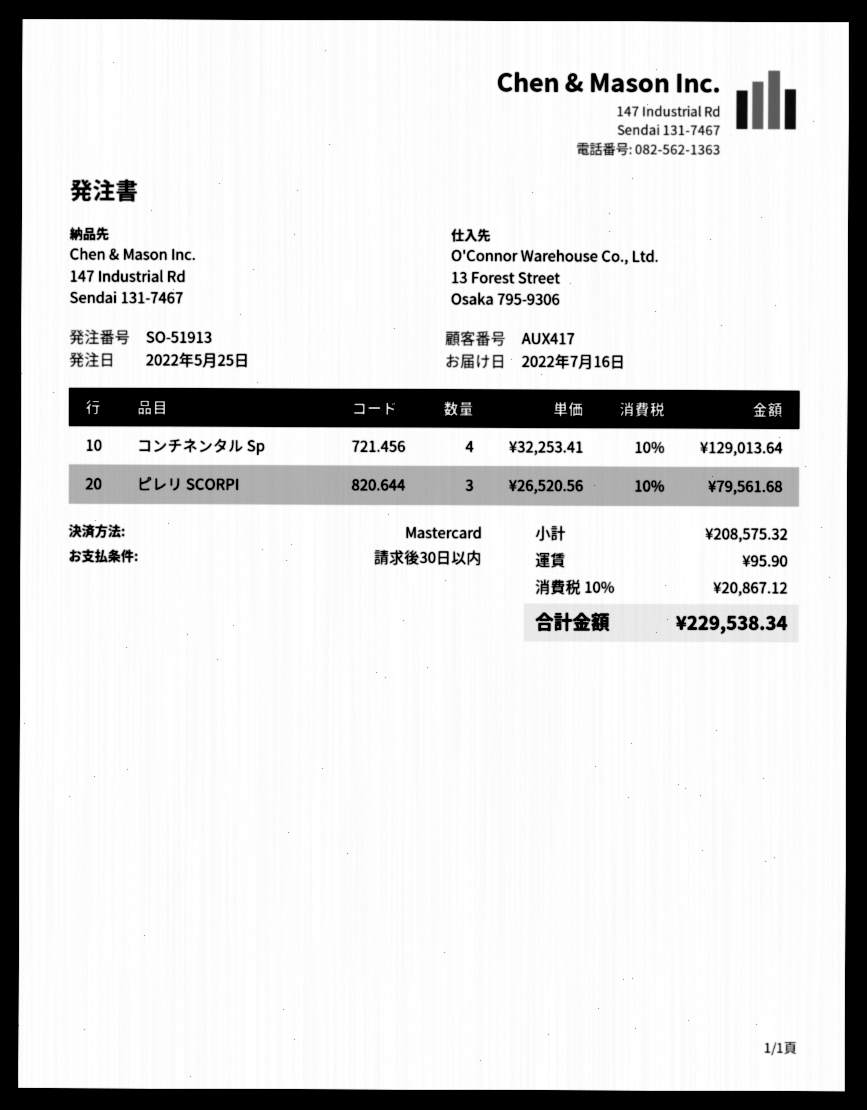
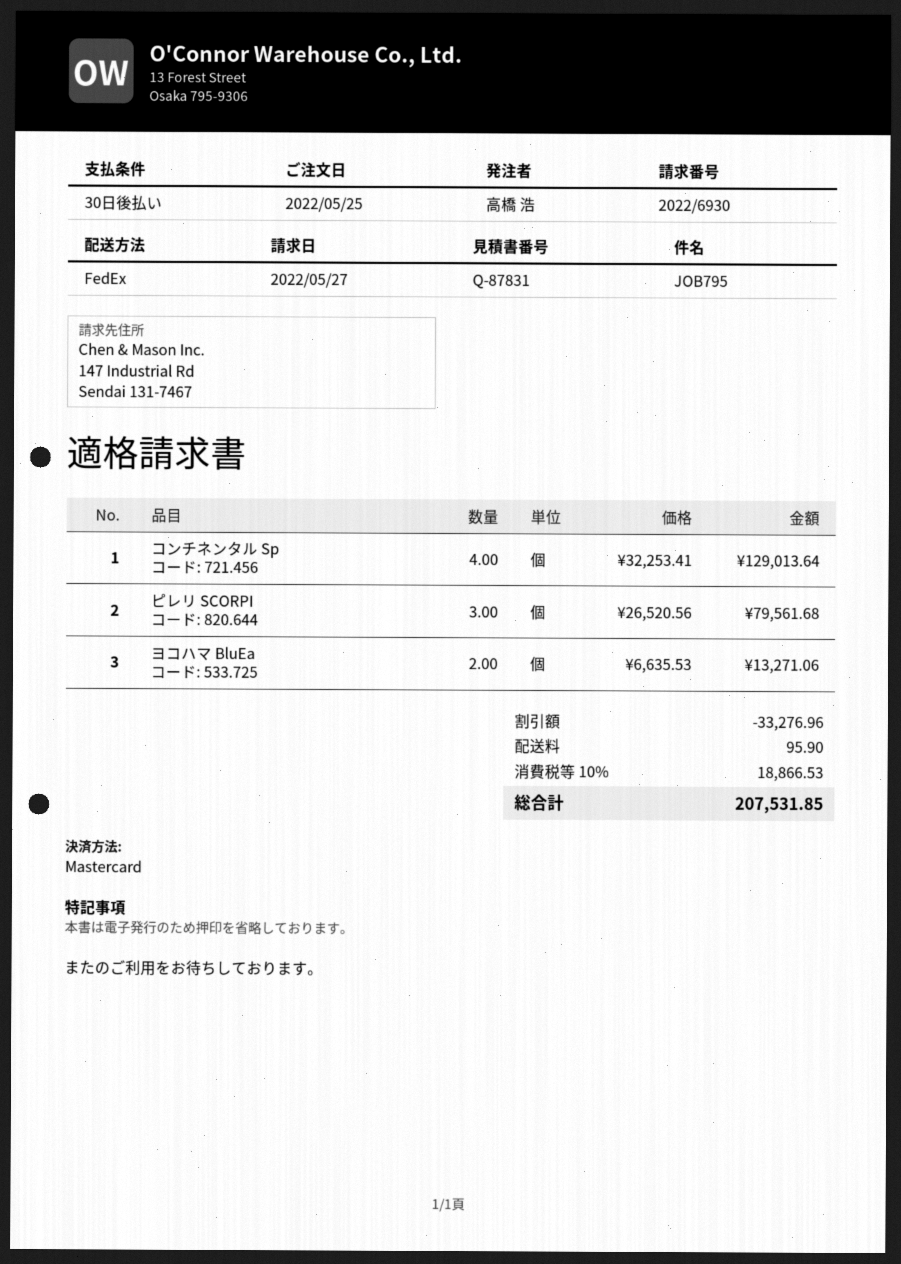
ヨコハマ BluEa: none -> 2 x 6635.53 = 13271.06
discount: none -> 33276.96
tax: 10% = 20867.12 -> 10% = 18866.53
total: 229538.34 -> 207531.85

